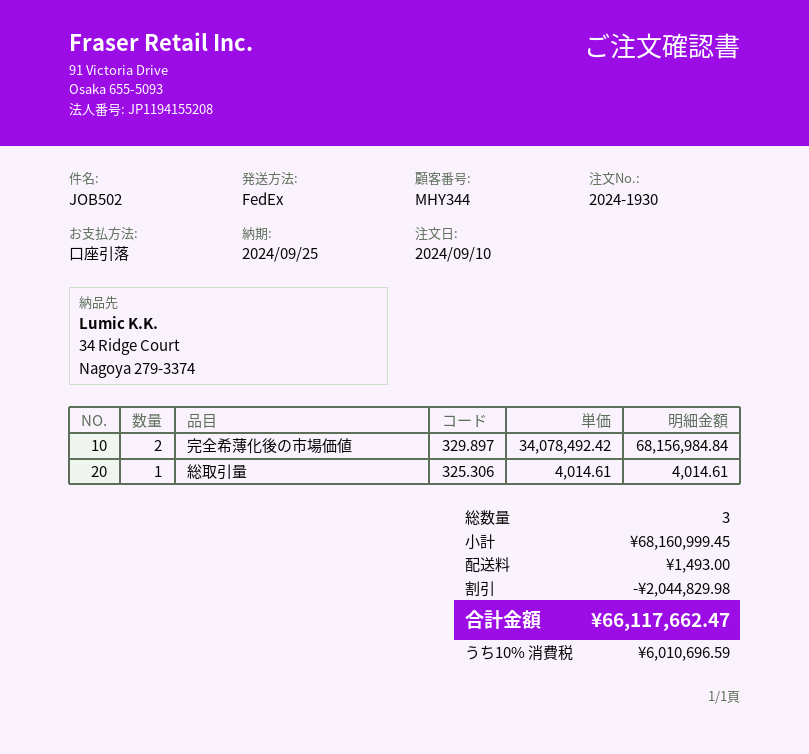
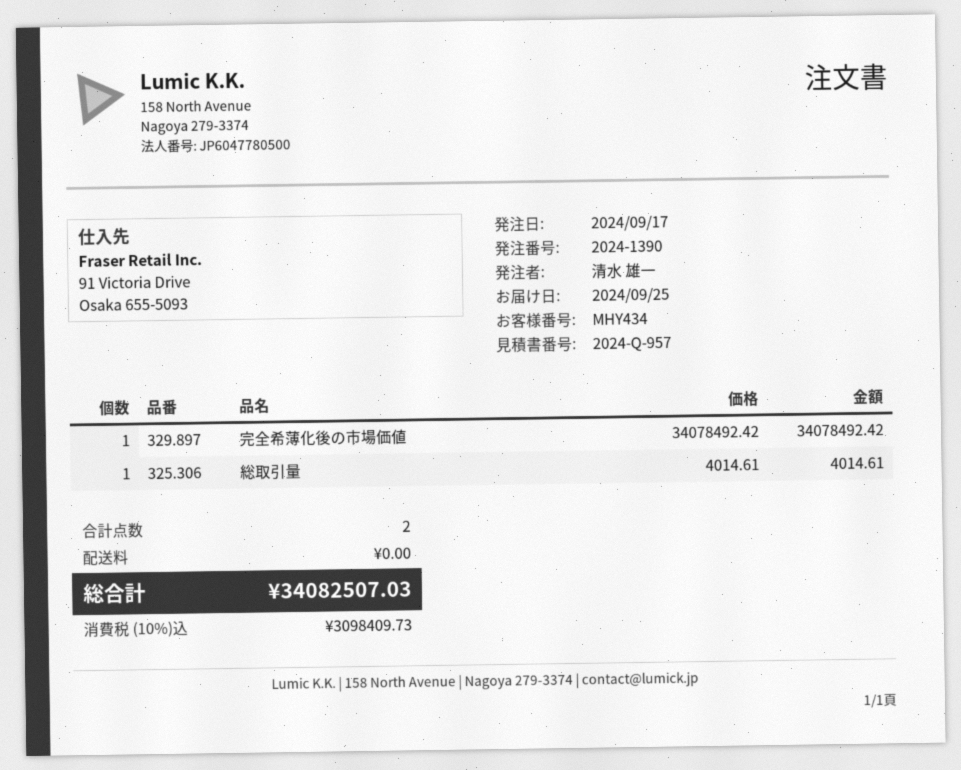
order number: 2024-1930 -> 2024-1390
order date: 2024-09-10 -> 2024-09-17
customer number: MHY344 -> MHY434
完全希薄化後の市場価値: 2 x 34078492.42 = 68156984.84 -> 1 x 34078492.42 = 34078492.42
total quantity: 3 -> 2
discount: 2044829.98 -> none
shipping: 1493.00 -> 0.00
tax: 10% = 6010696.59 -> 10% = 3098409.73
total: 66117662.47 -> 34082507.03

